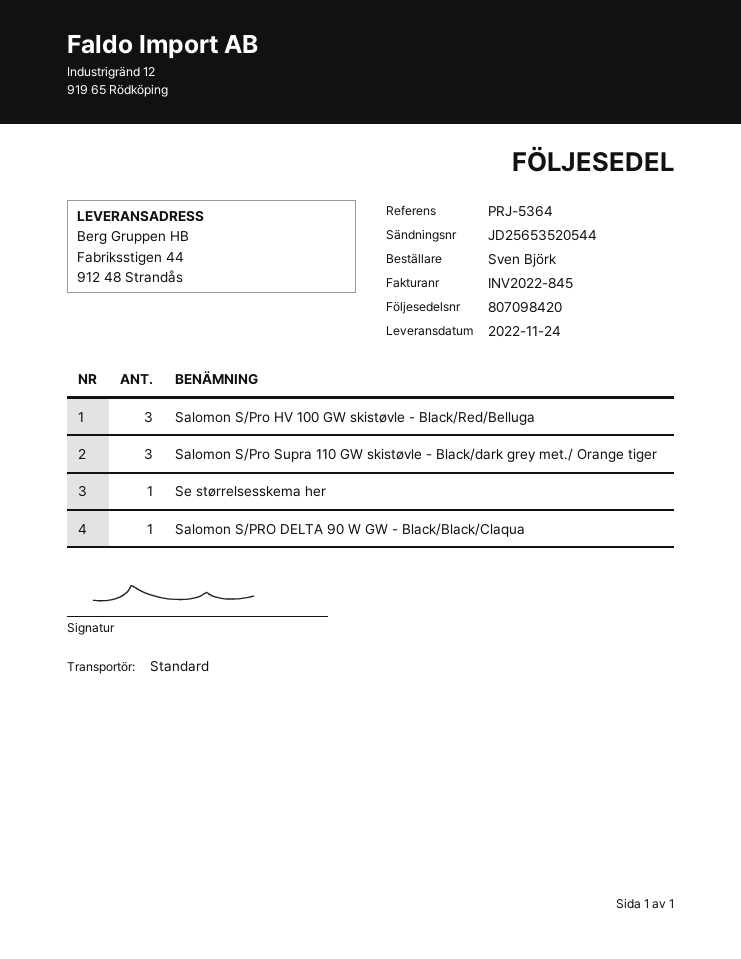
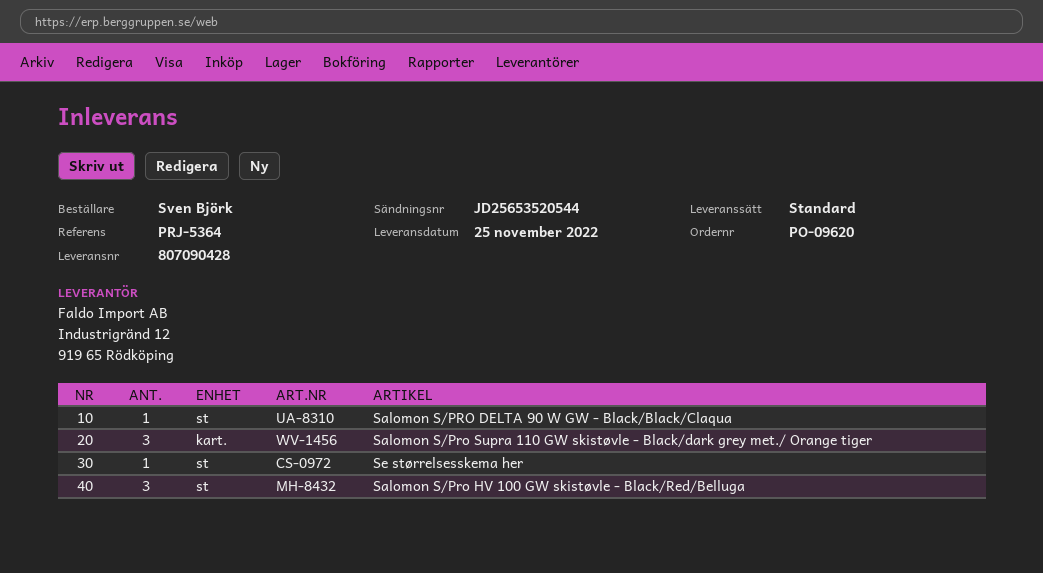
delivery note number: 807098420 -> 807090428
delivery date: 2022-11-24 -> 2022-11-25

